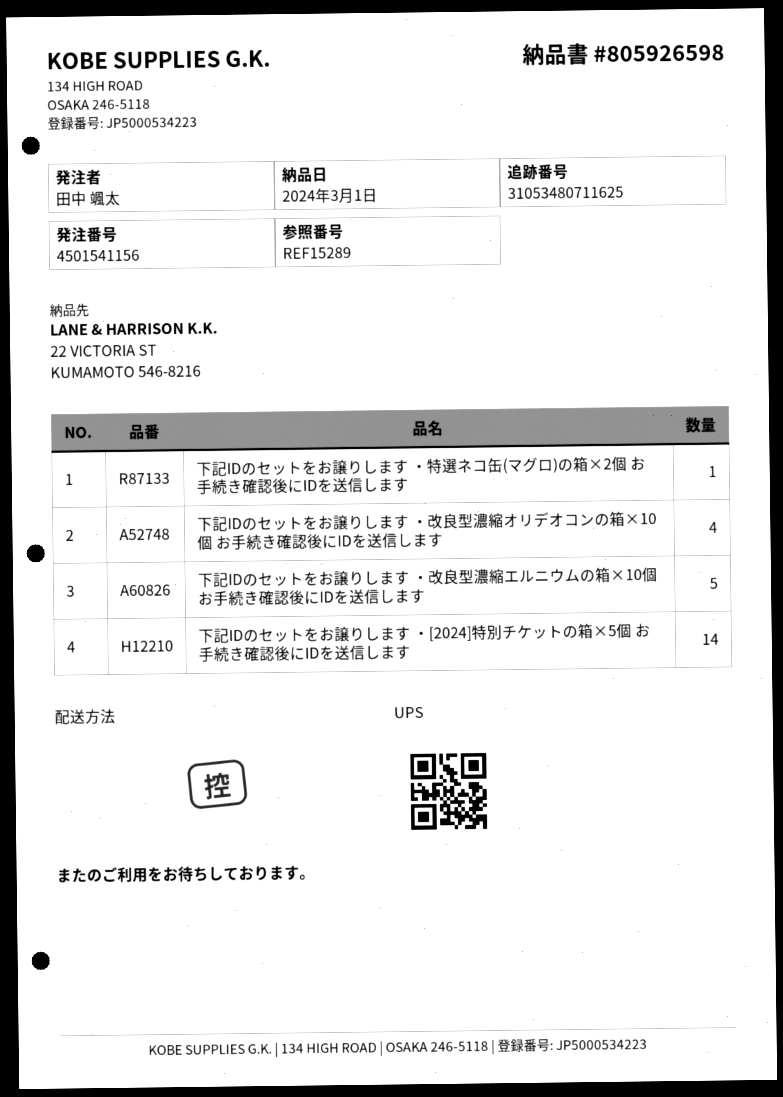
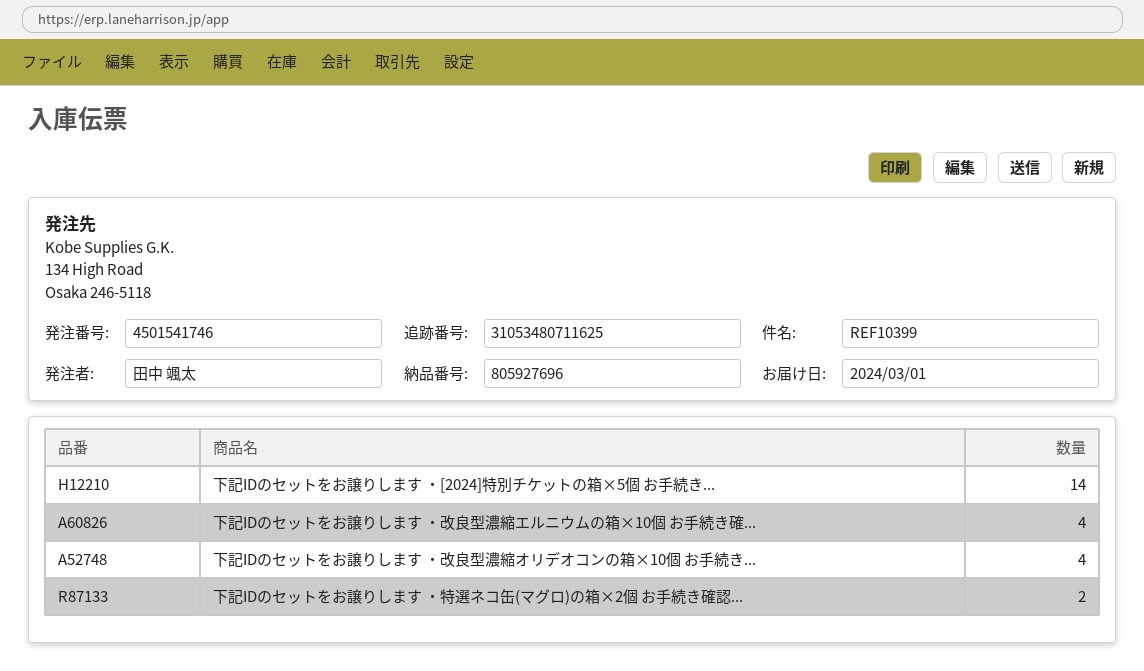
order number: 4501541156 -> 4501541746
delivery note number: 805926598 -> 805927696
reference: REF15289 -> REF10399
下記IDのセットをお譲りします ・特選ネコ缶(マグロ)の箱×2個 お手続き確認後にIDを送信します: 1 -> 2
下記IDのセットをお譲りします ・改良型濃縮エルニウムの箱×10個 お手続き確認後にIDを送信します: 5 -> 4

